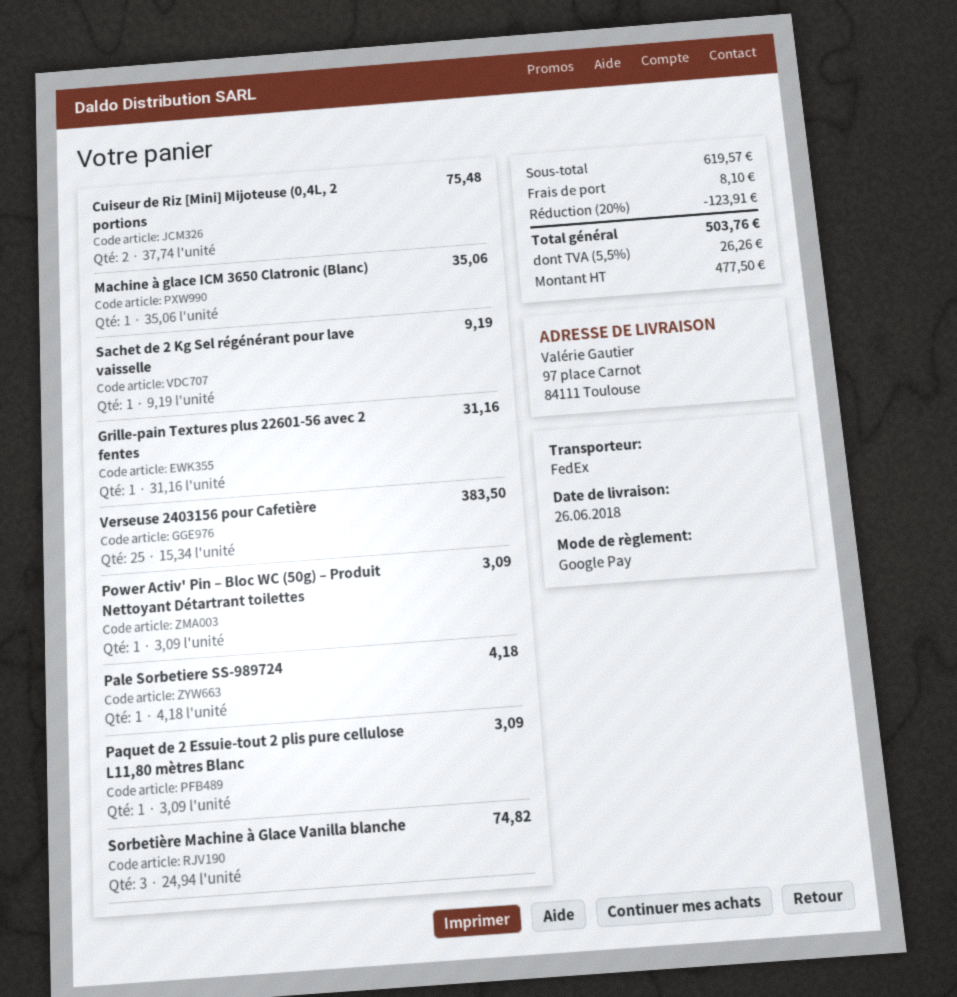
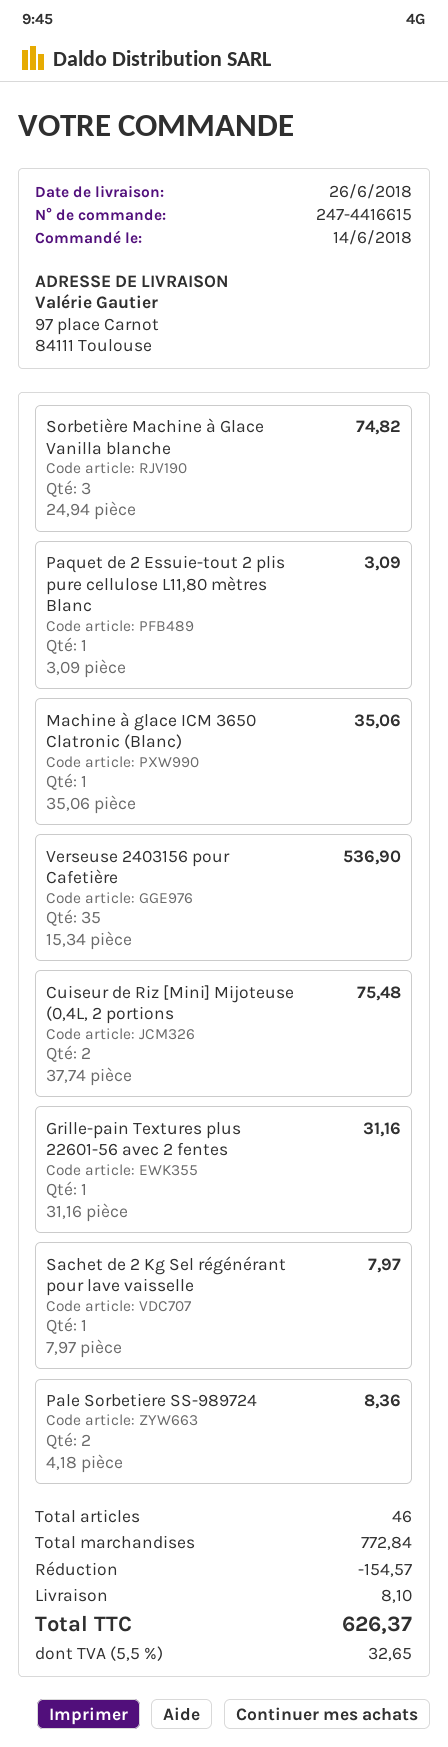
Sachet de 2 Kg Sel régénérant pour lave vaisselle: 1 x 9.19 = 9.19 -> 1 x 7.97 = 7.97
Verseuse 2403156 pour Cafetière: 25 x 15.34 = 383.50 -> 35 x 15.34 = 536.90
Power Activ' Pin – Bloc WC (50g) – Produit Nettoyant Détartrant toilettes: 1 x 3.09 = 3.09 -> none
Pale Sorbetiere SS-989724: 1 x 4.18 = 4.18 -> 2 x 4.18 = 8.36
subtotal: 619.57 -> 772.84
discount: 123.91 -> 154.57
tax: 5.5% = 26.26 -> 5.5% = 32.65
total: 503.76 -> 626.37

